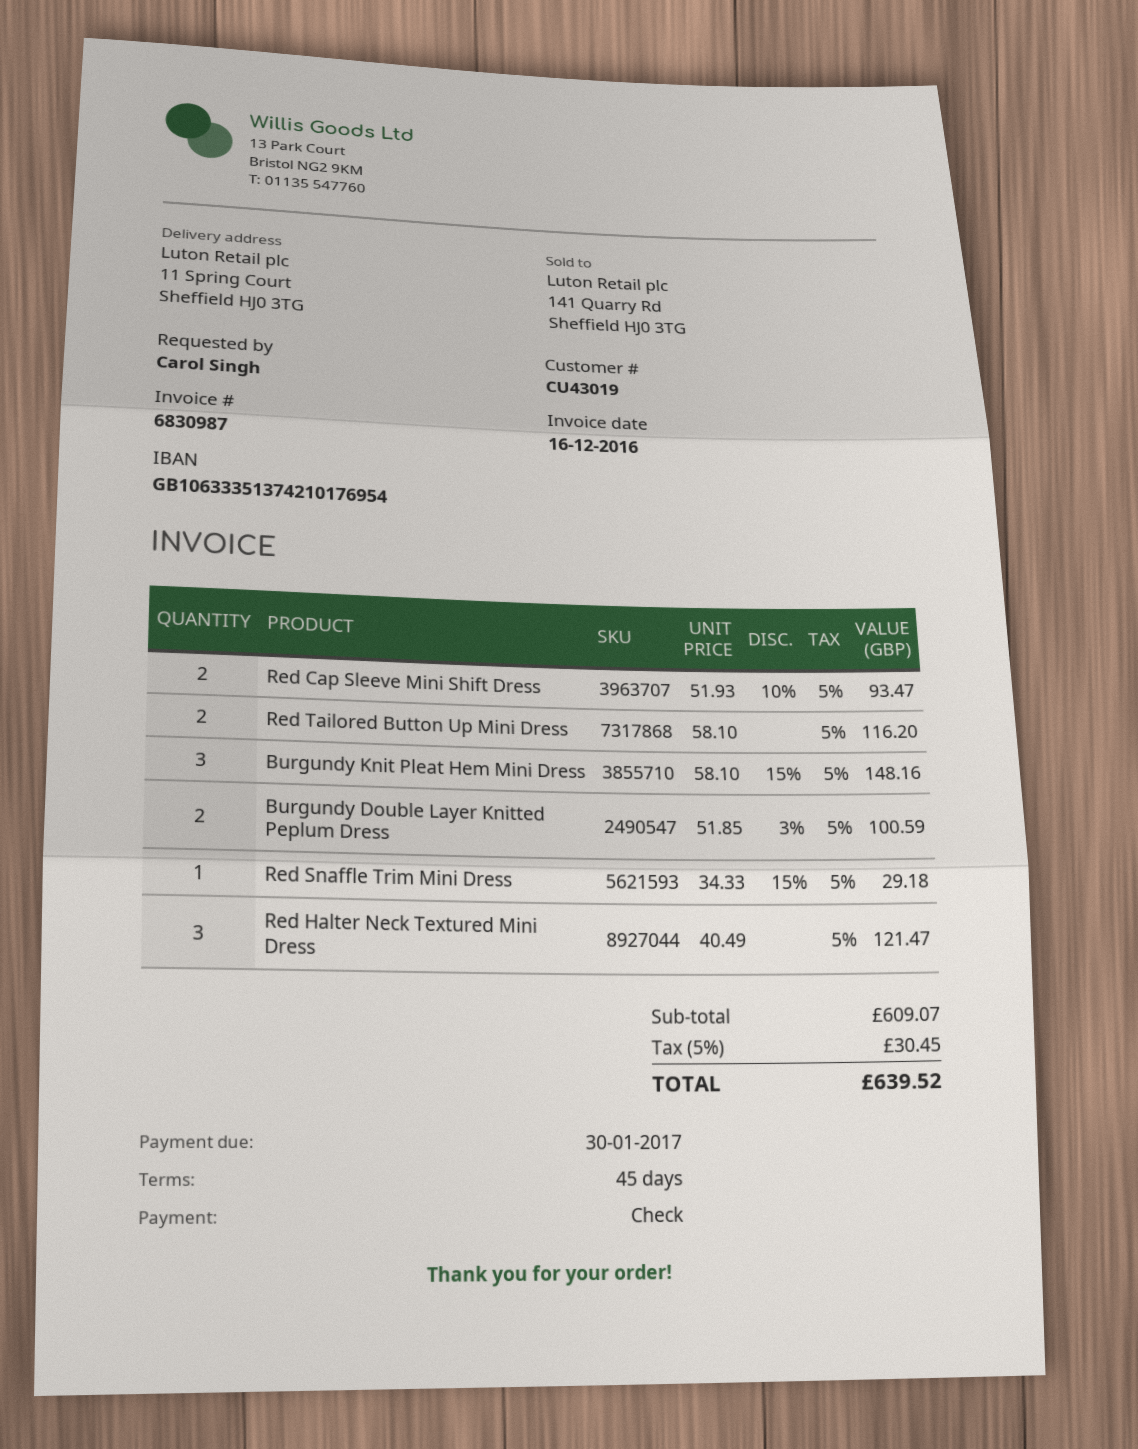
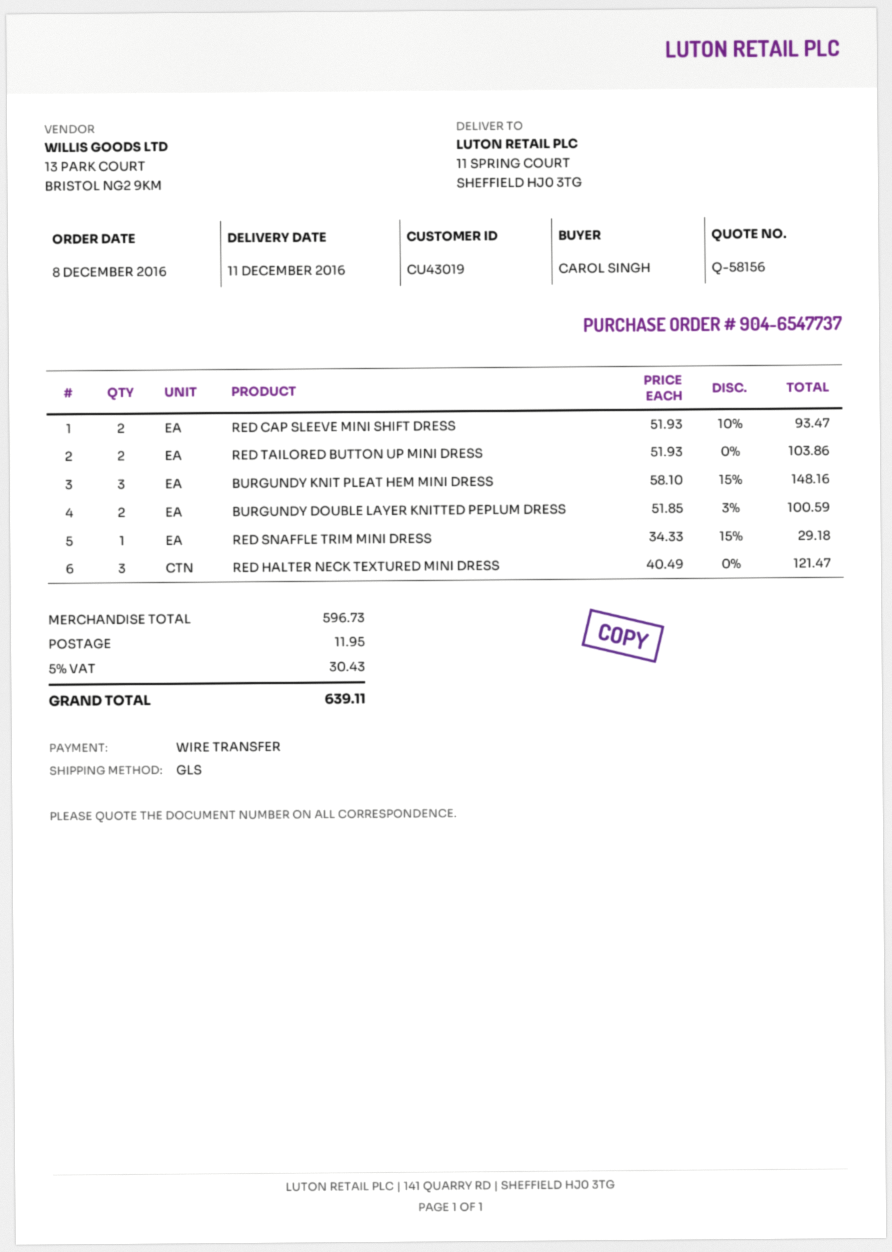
payment method: cheque -> bank transfer
Red Tailored Button Up Mini Dress: 2 x 58.10 = 116.20 -> 2 x 51.93 = 103.86
subtotal: 609.07 -> 596.73
shipping: none -> 11.95
tax: 5% = 30.45 -> 5% = 30.43
total: 639.52 -> 639.11

